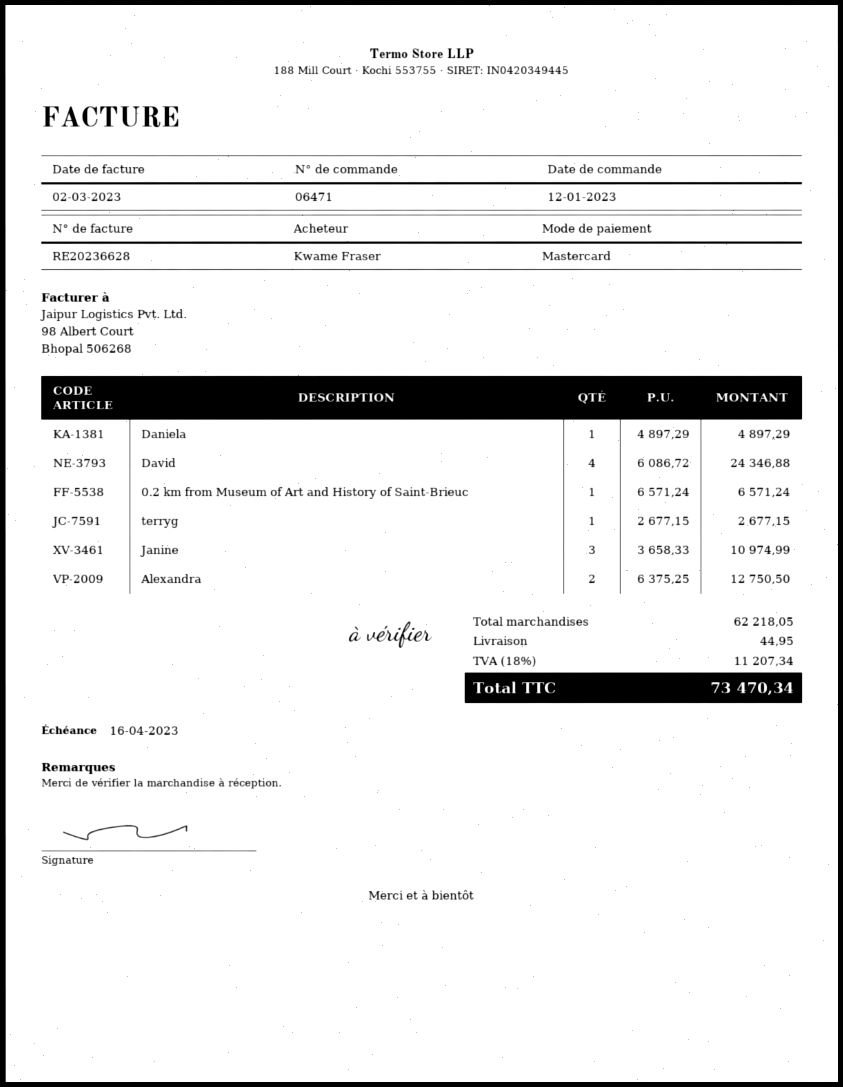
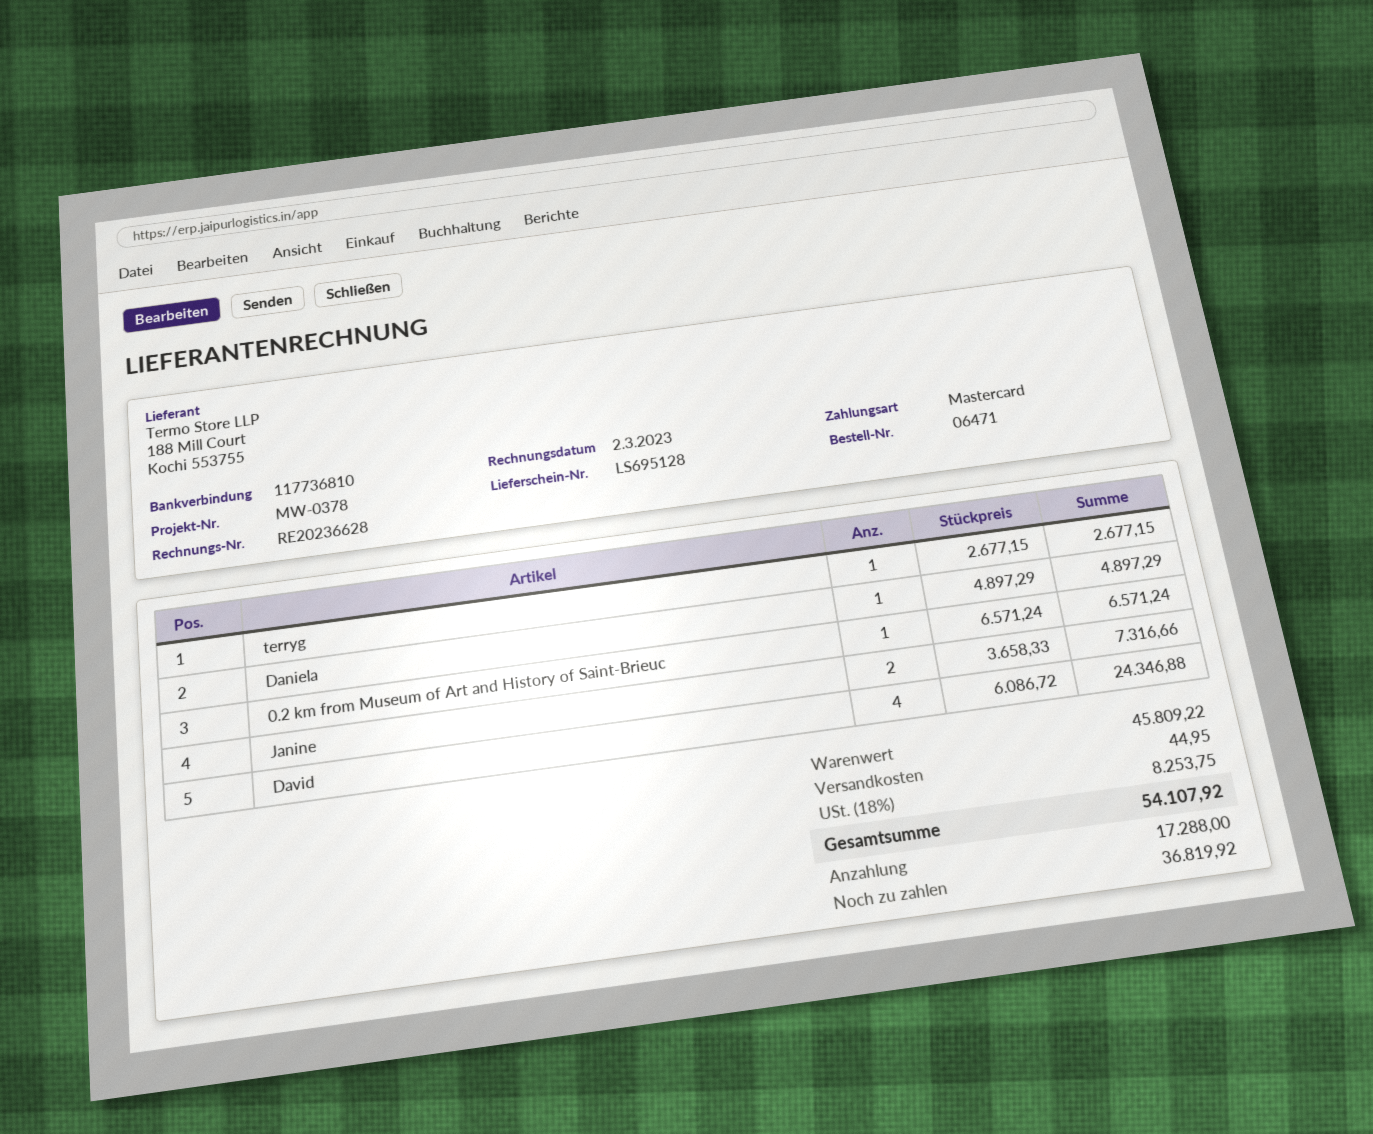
Janine: 3 x 3658.33 = 10974.99 -> 2 x 3658.33 = 7316.66
Alexandra: 2 x 6375.25 = 12750.50 -> none
subtotal: 62218.05 -> 45809.22
tax: 18% = 11207.34 -> 18% = 8253.75
total: 73470.34 -> 54107.92

